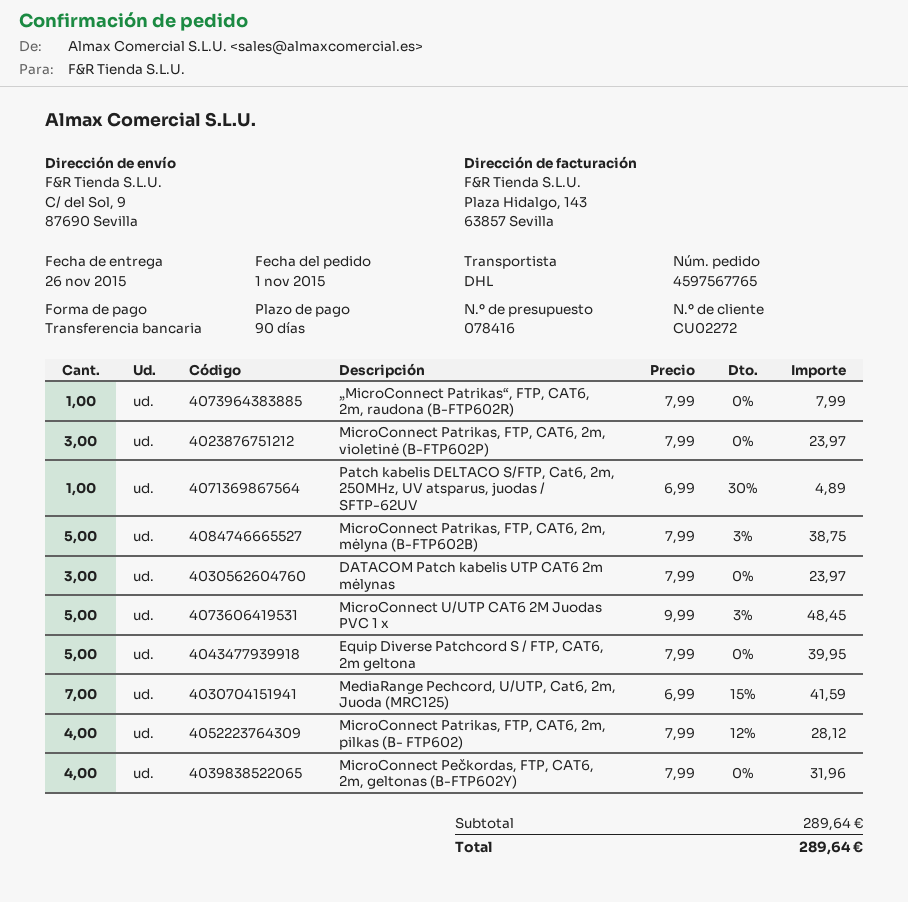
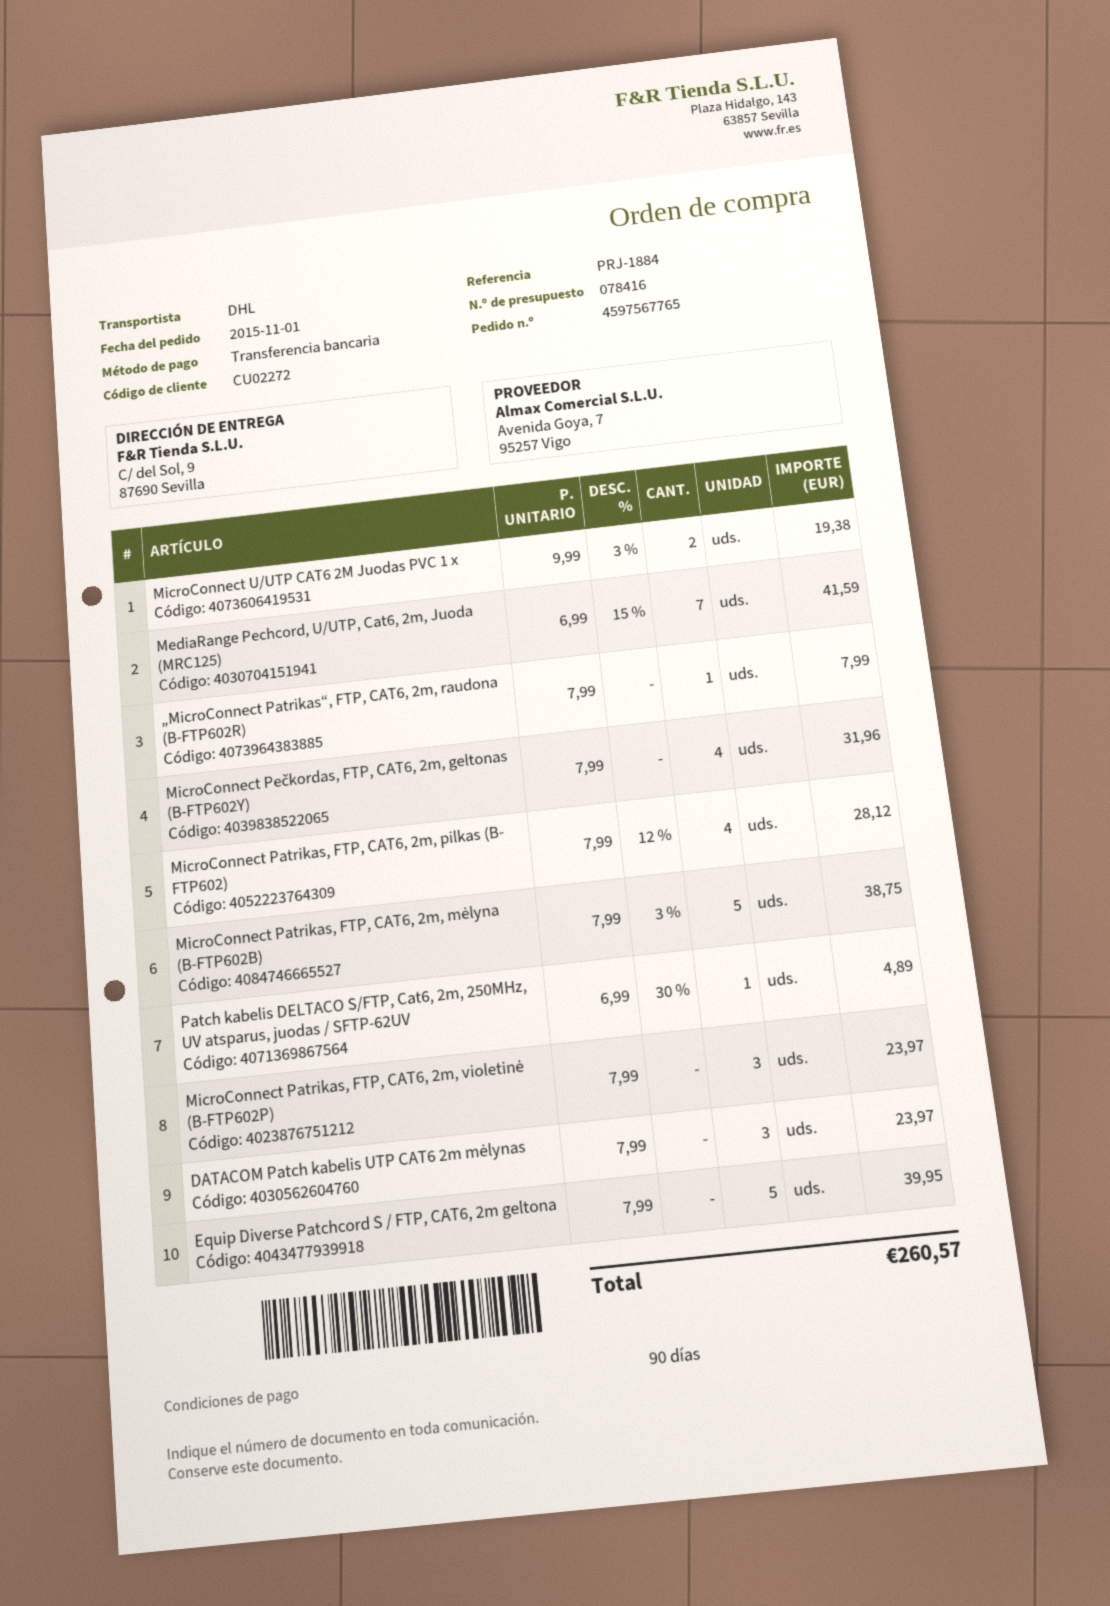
MicroConnect U/UTP CAT6 2M Juodas PVC 1 x: 5 x 9.99 - 3% = 48.45 -> 2 x 9.99 - 3% = 19.38
total: 289.64 -> 260.57

